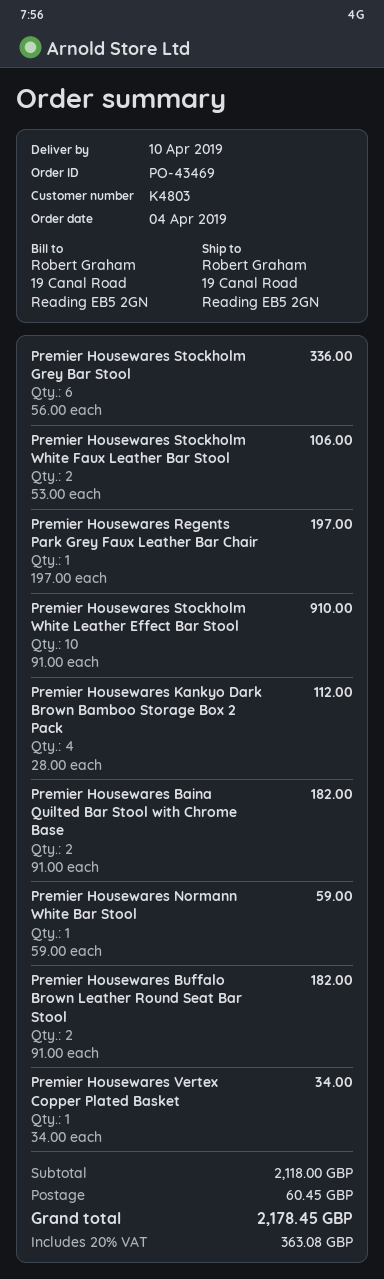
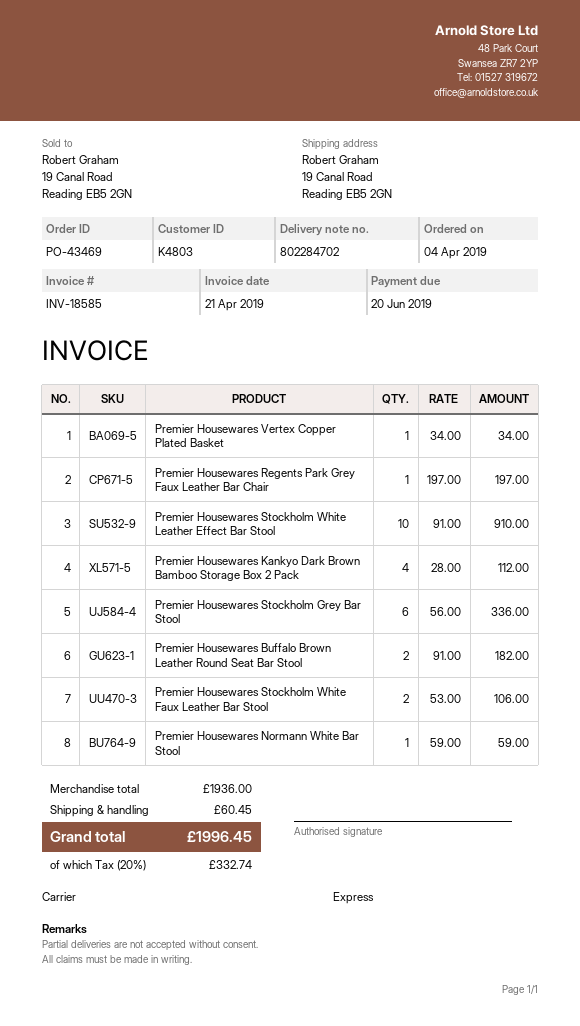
Premier Housewares Baina Quilted Bar Stool with Chrome Base: 2 x 91.00 = 182.00 -> none
subtotal: 2118.00 -> 1936.00
tax: 20% = 363.08 -> 20% = 332.74
total: 2178.45 -> 1996.45

